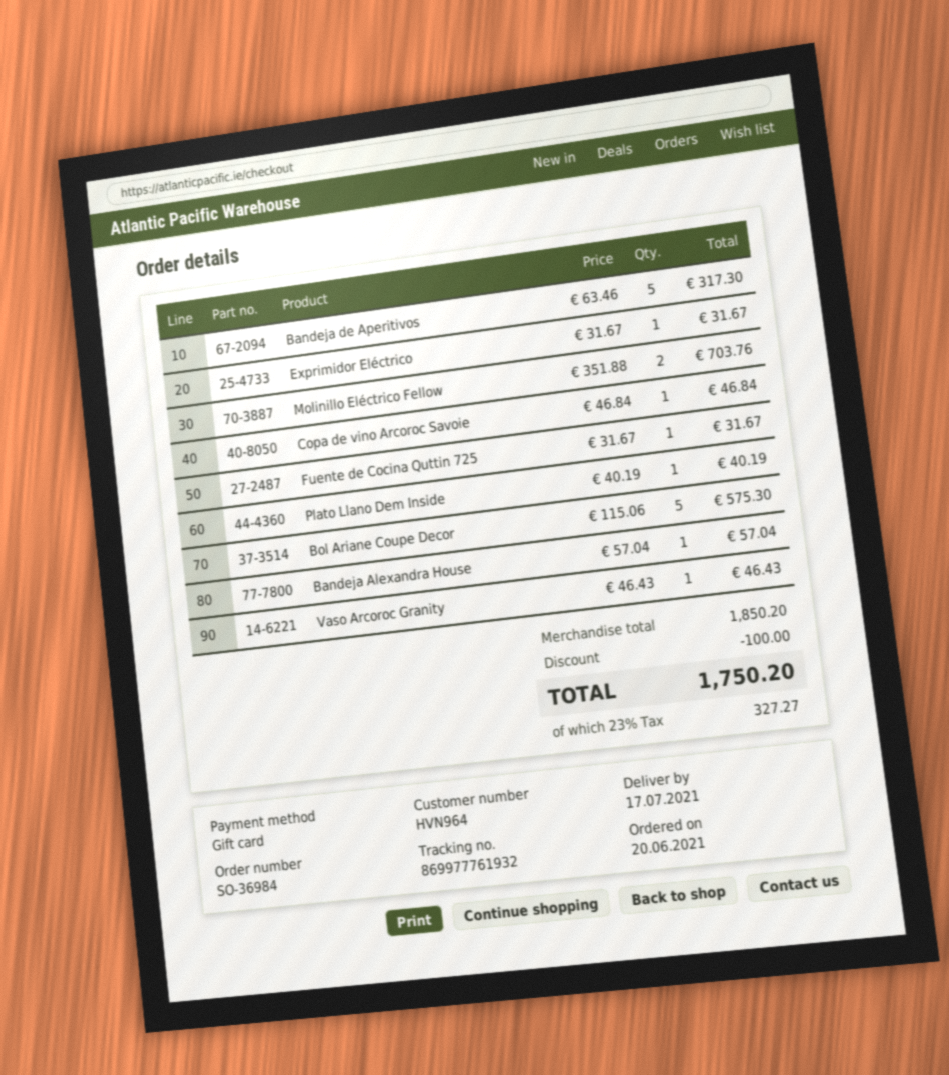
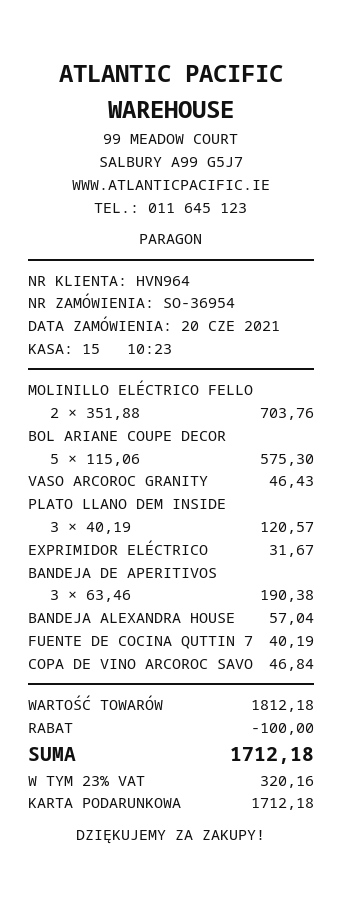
order number: SO-36984 -> SO-36954
Bandeja de Aperitivos: 5 x 63.46 = 317.30 -> 3 x 63.46 = 190.38
Fuente de Cocina Quttin 725: 1 x 31.67 = 31.67 -> 1 x 40.19 = 40.19
Plato Llano Dem Inside: 1 x 40.19 = 40.19 -> 3 x 40.19 = 120.57
subtotal: 1850.20 -> 1812.18
tax: 23% = 327.27 -> 23% = 320.16
total: 1750.20 -> 1712.18

